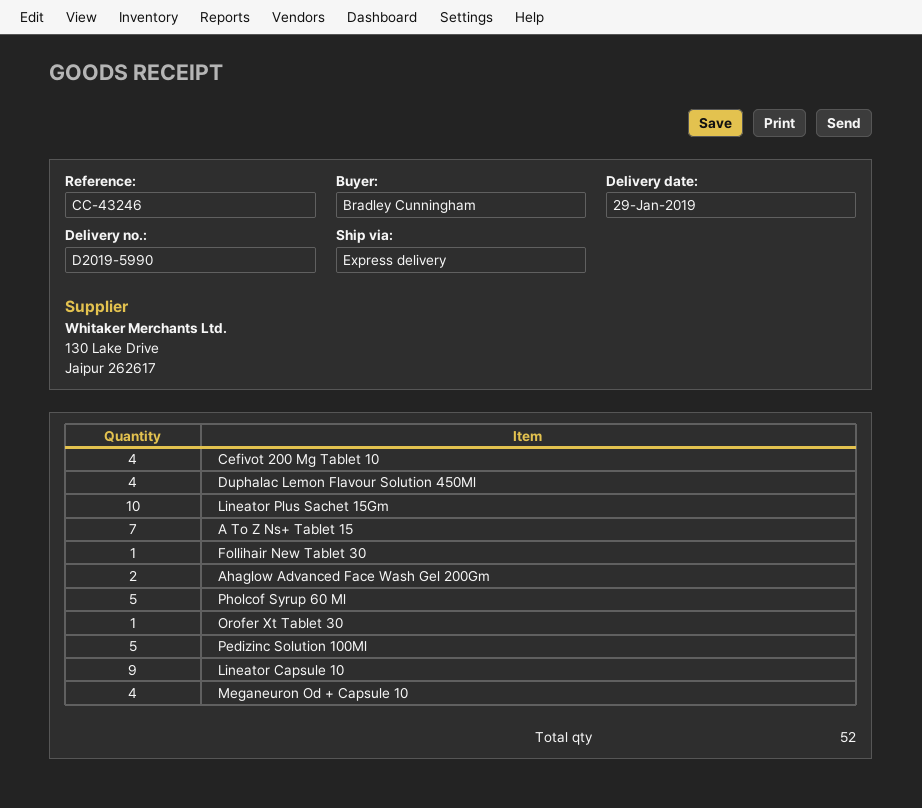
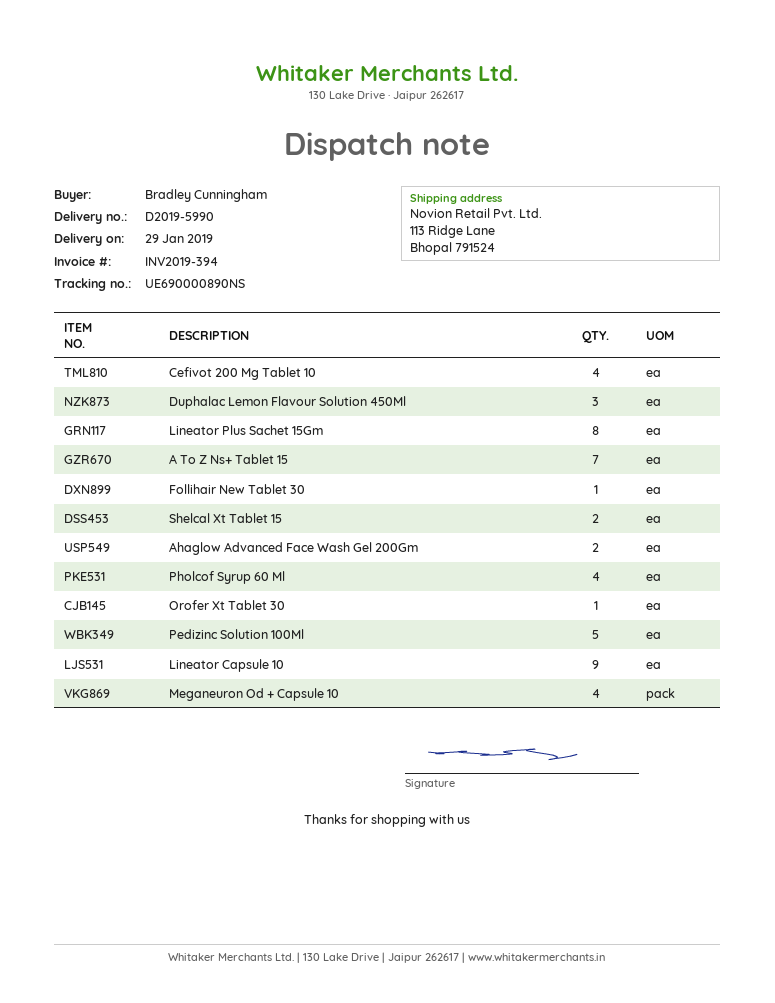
Duphalac Lemon Flavour Solution 450Ml: 4 -> 3
Lineator Plus Sachet 15Gm: 10 -> 8
Pholcof Syrup 60 Ml: 5 -> 4
Shelcal Xt Tablet 15: none -> 2

